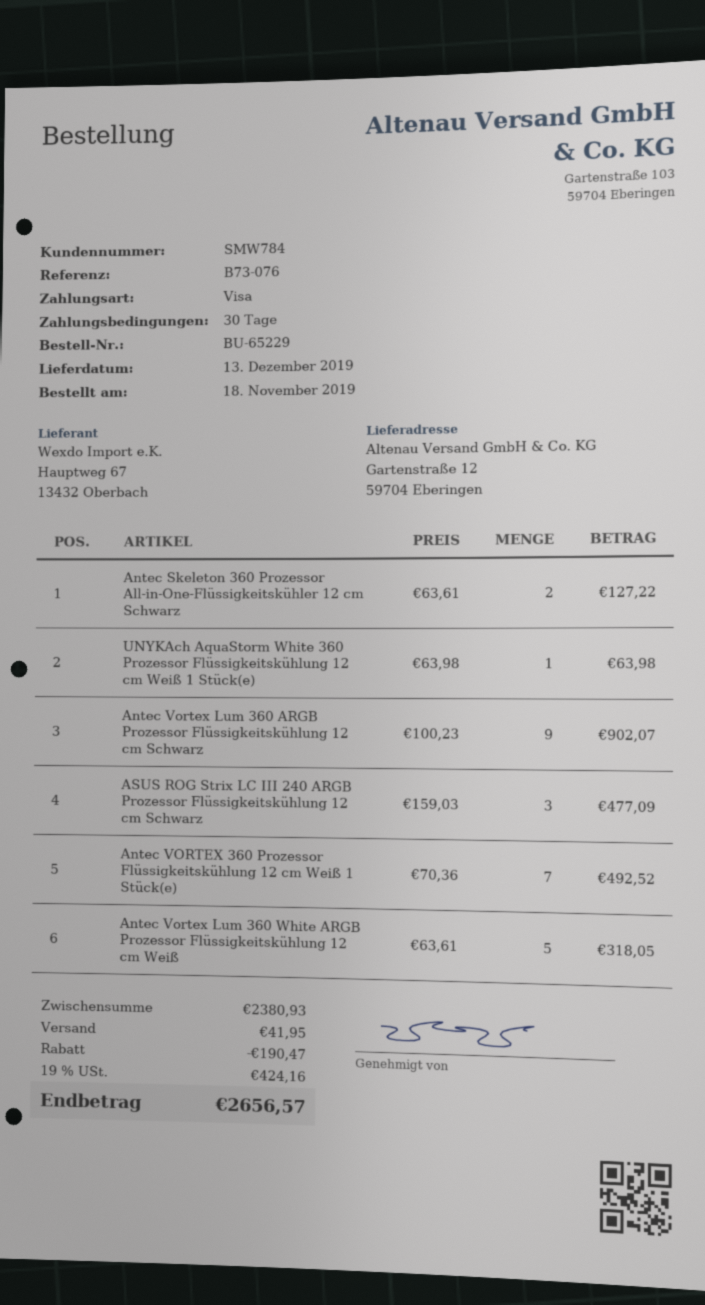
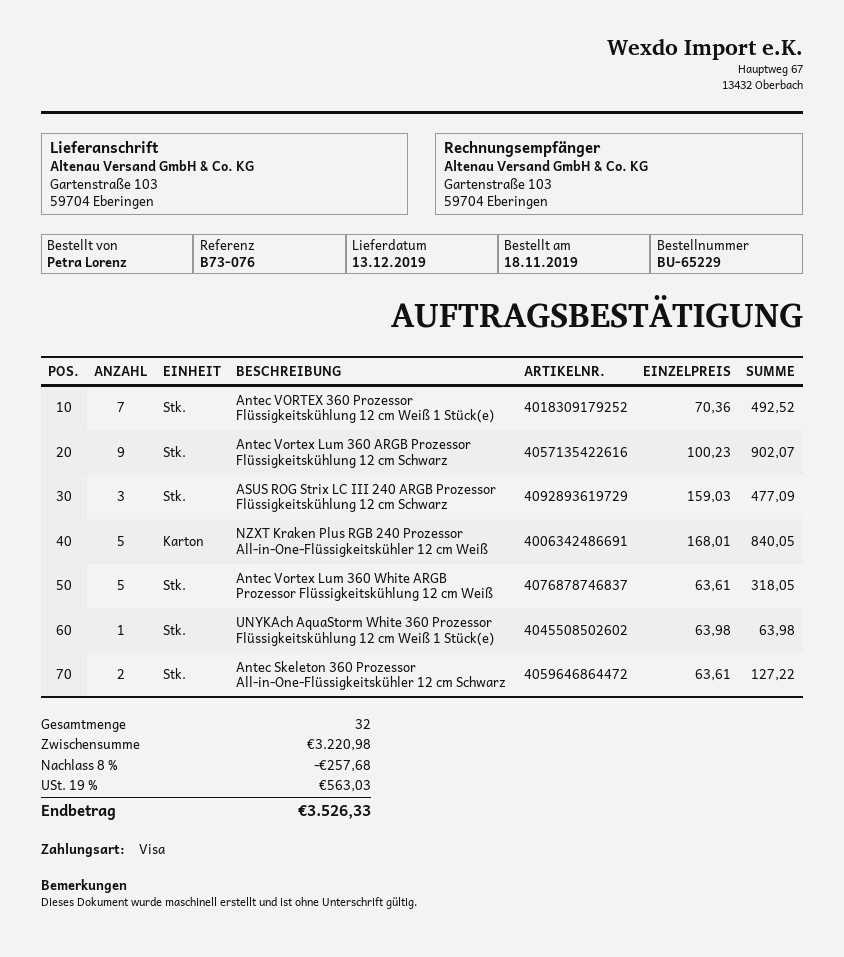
ship to: Gartenstraße 12, 59704 Eberingen -> Gartenstraße 103, 59704 Eberingen
NZXT Kraken Plus RGB 240 Prozessor All-in-One-Flüssigkeitskühler 12 cm Weiß: none -> 5 x 168.01 = 840.05
subtotal: 2380.93 -> 3220.98
discount: 190.47 -> 257.68
shipping: 41.95 -> none
tax: 19% = 424.16 -> 19% = 563.03
total: 2656.57 -> 3526.33

